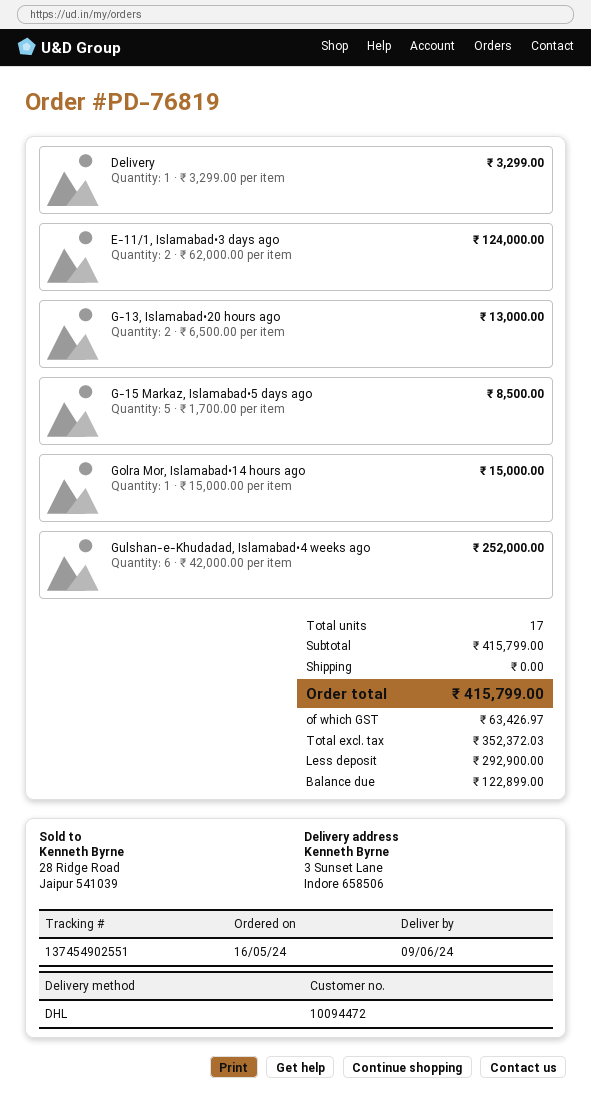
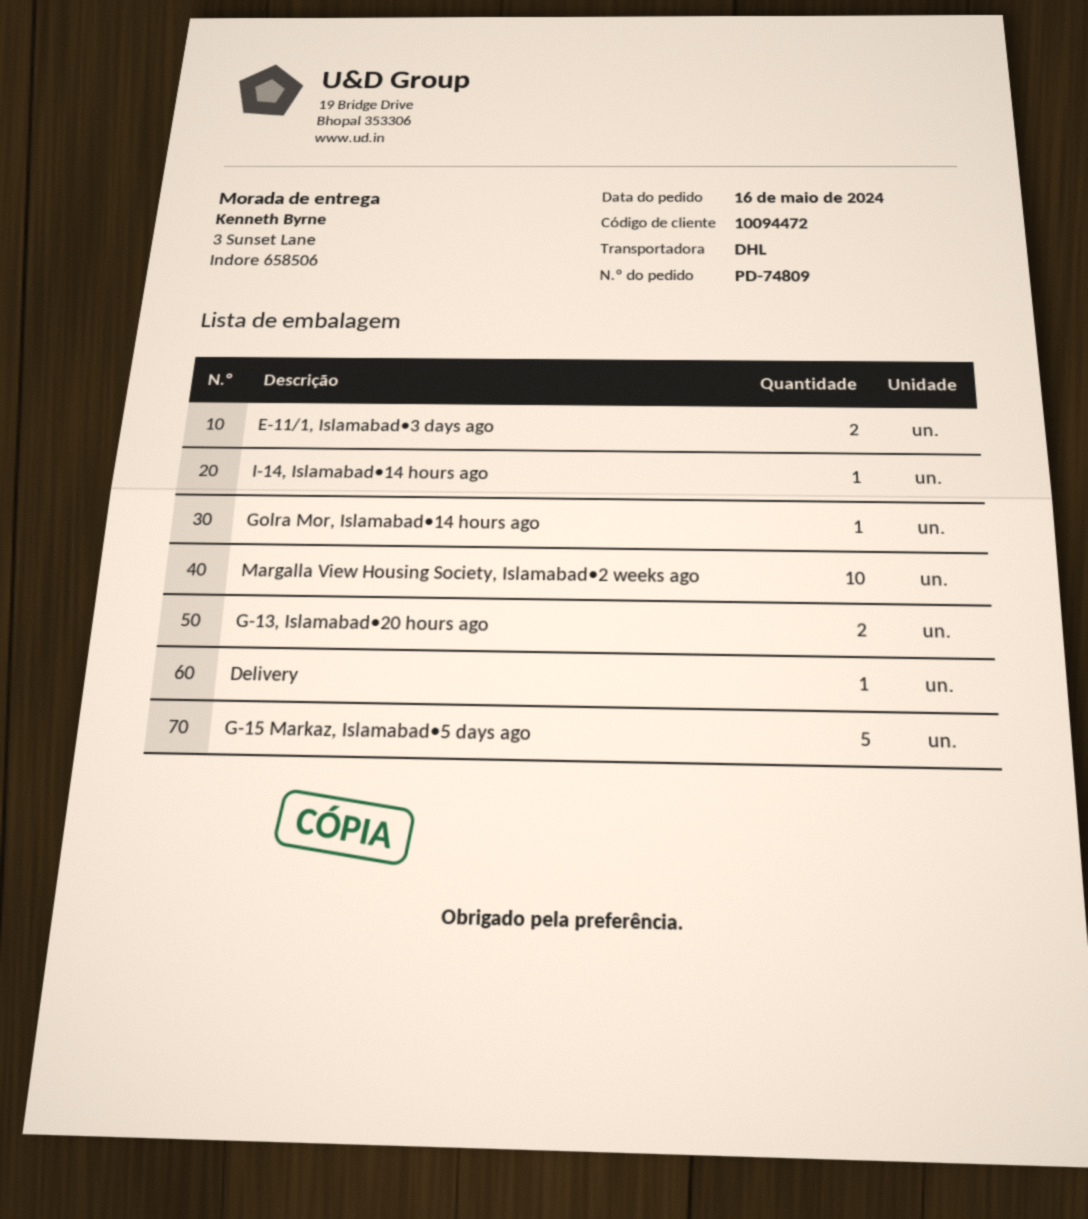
order number: PD-76819 -> PD-74809
Gulshan-e-Khudadad, Islamabad•4 weeks ago: 6 -> none
I-14, Islamabad•14 hours ago: none -> 1
Margalla View Housing Society, Islamabad•2 weeks ago: none -> 10

